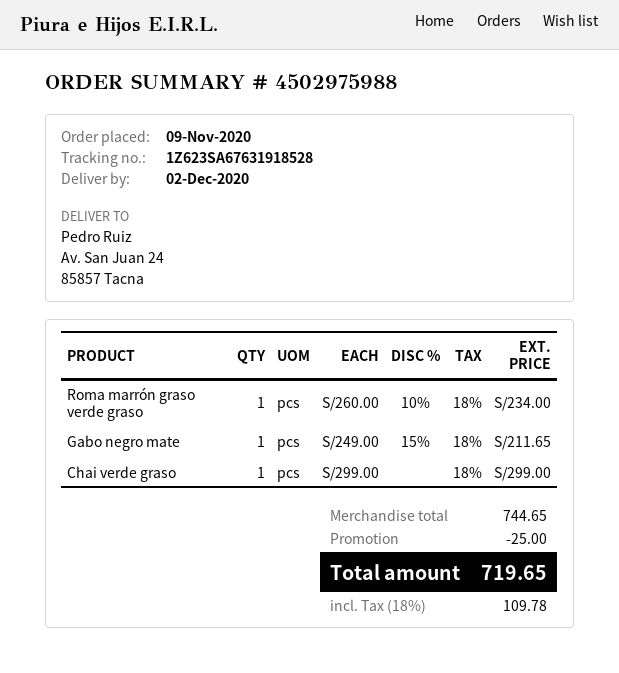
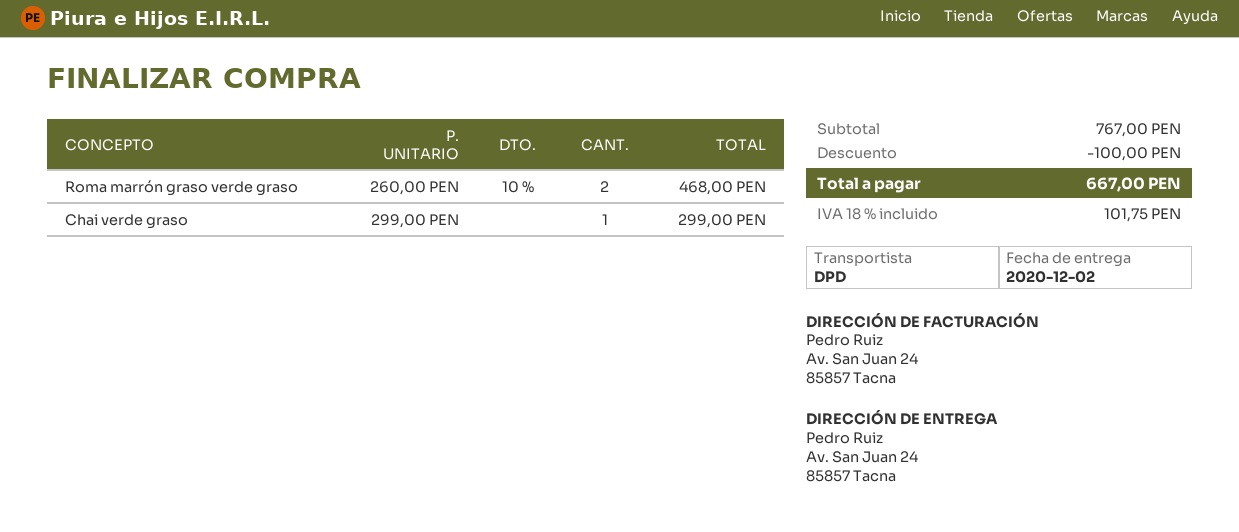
Roma marrón graso verde graso: 1 x 260.00 - 10% = 234.00 -> 2 x 260.00 - 10% = 468.00
Gabo negro mate: 1 x 249.00 - 15% = 211.65 -> none
subtotal: 744.65 -> 767.00
discount: 25.00 -> 100.00
tax: 18% = 109.78 -> 18% = 101.75
total: 719.65 -> 667.00

